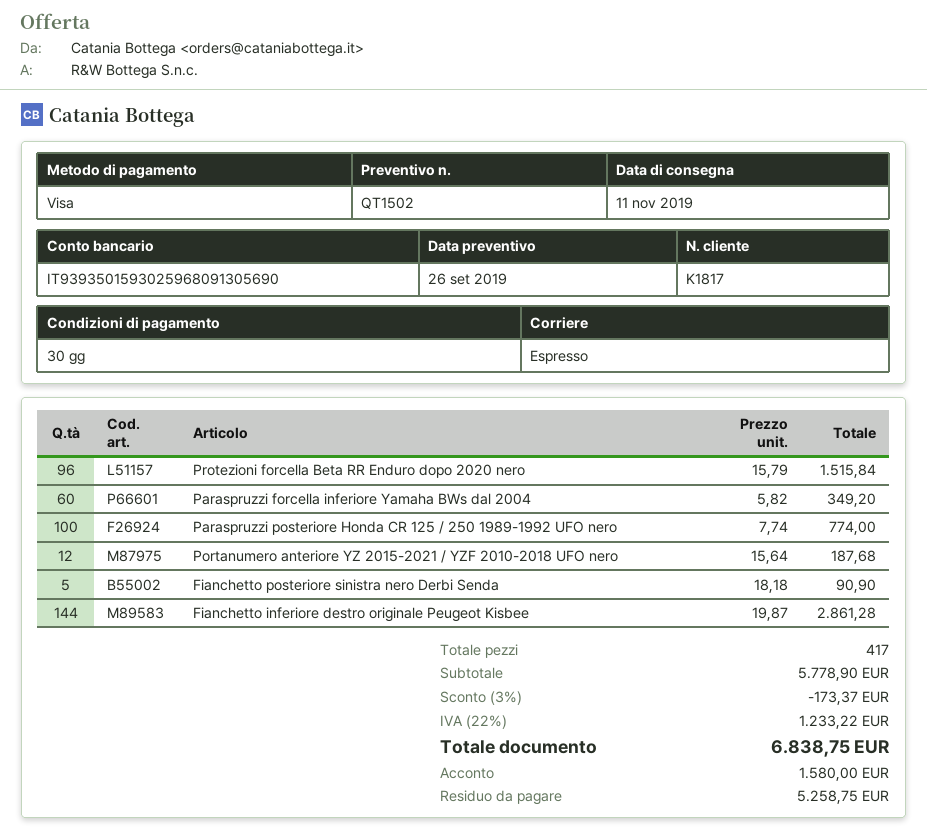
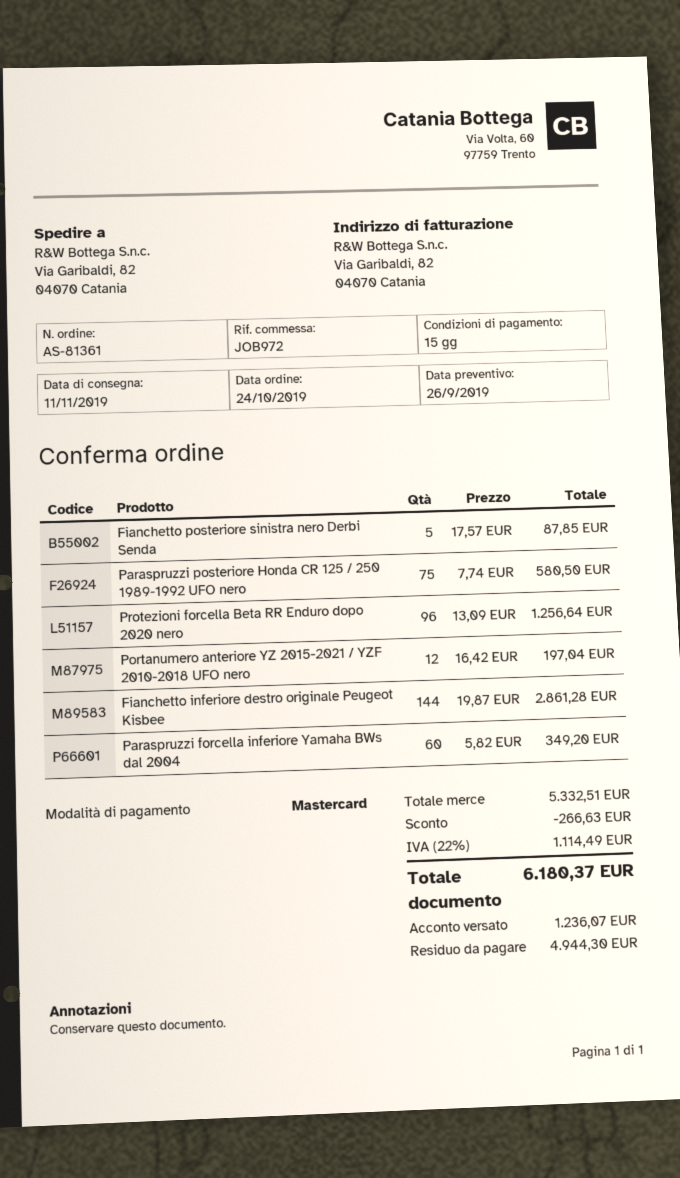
payment terms: 30 days -> 15 days
payment method: Visa -> Mastercard
Protezioni forcella Beta RR Enduro dopo 2020 nero: 96 x 15.79 = 1515.84 -> 96 x 13.09 = 1256.64
Paraspruzzi posteriore Honda CR 125 / 250 1989-1992 UFO nero: 100 x 7.74 = 774.00 -> 75 x 7.74 = 580.50
Portanumero anteriore YZ 2015-2021 / YZF 2010-2018 UFO nero: 12 x 15.64 = 187.68 -> 12 x 16.42 = 197.04
Fianchetto posteriore sinistra nero Derbi Senda: 5 x 18.18 = 90.90 -> 5 x 17.57 = 87.85
subtotal: 5778.90 -> 5332.51
discount: 173.37 -> 266.63
tax: 22% = 1233.22 -> 22% = 1114.49
total: 6838.75 -> 6180.37
deposit: 1580.00 -> 1236.07
balance: 5258.75 -> 4944.30

